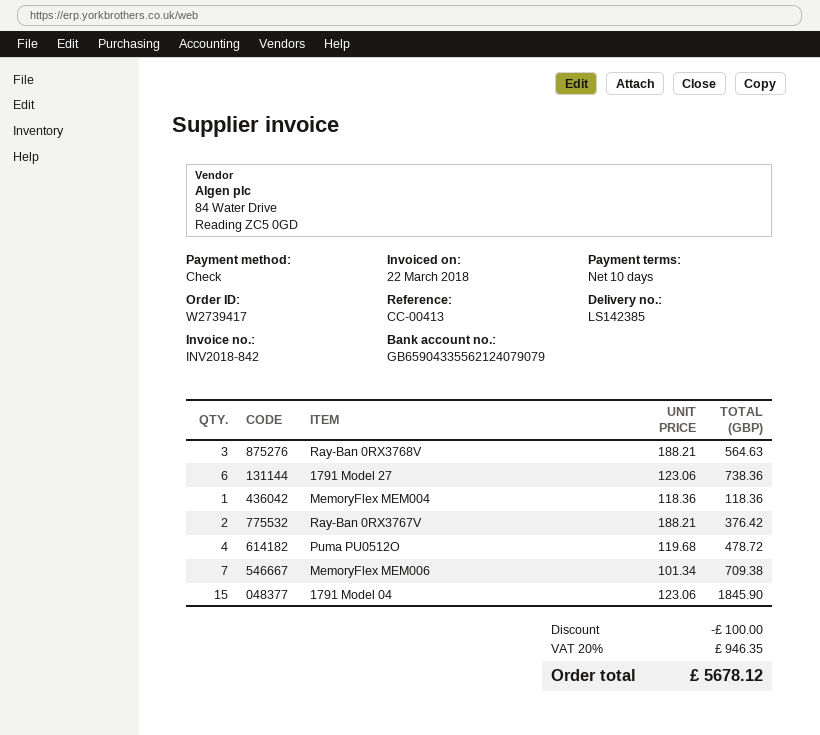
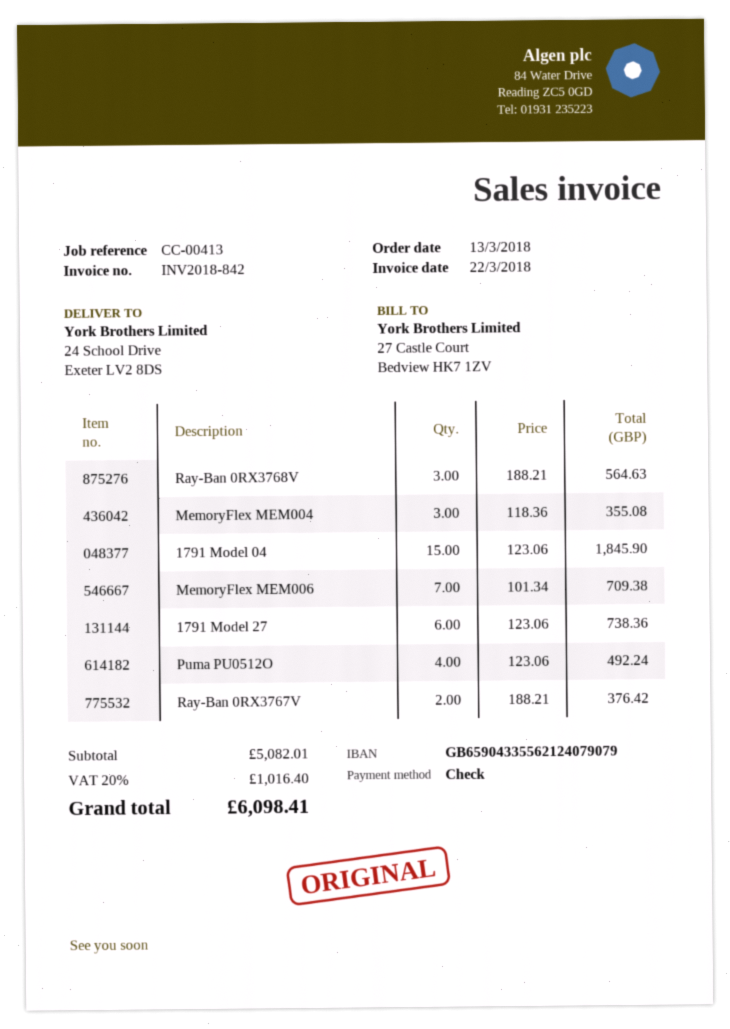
MemoryFlex MEM004: 1 x 118.36 = 118.36 -> 3 x 118.36 = 355.08
Puma PU0512O: 4 x 119.68 = 478.72 -> 4 x 123.06 = 492.24
discount: 100.00 -> none
tax: 20% = 946.35 -> 20% = 1016.40
total: 5678.12 -> 6098.41

